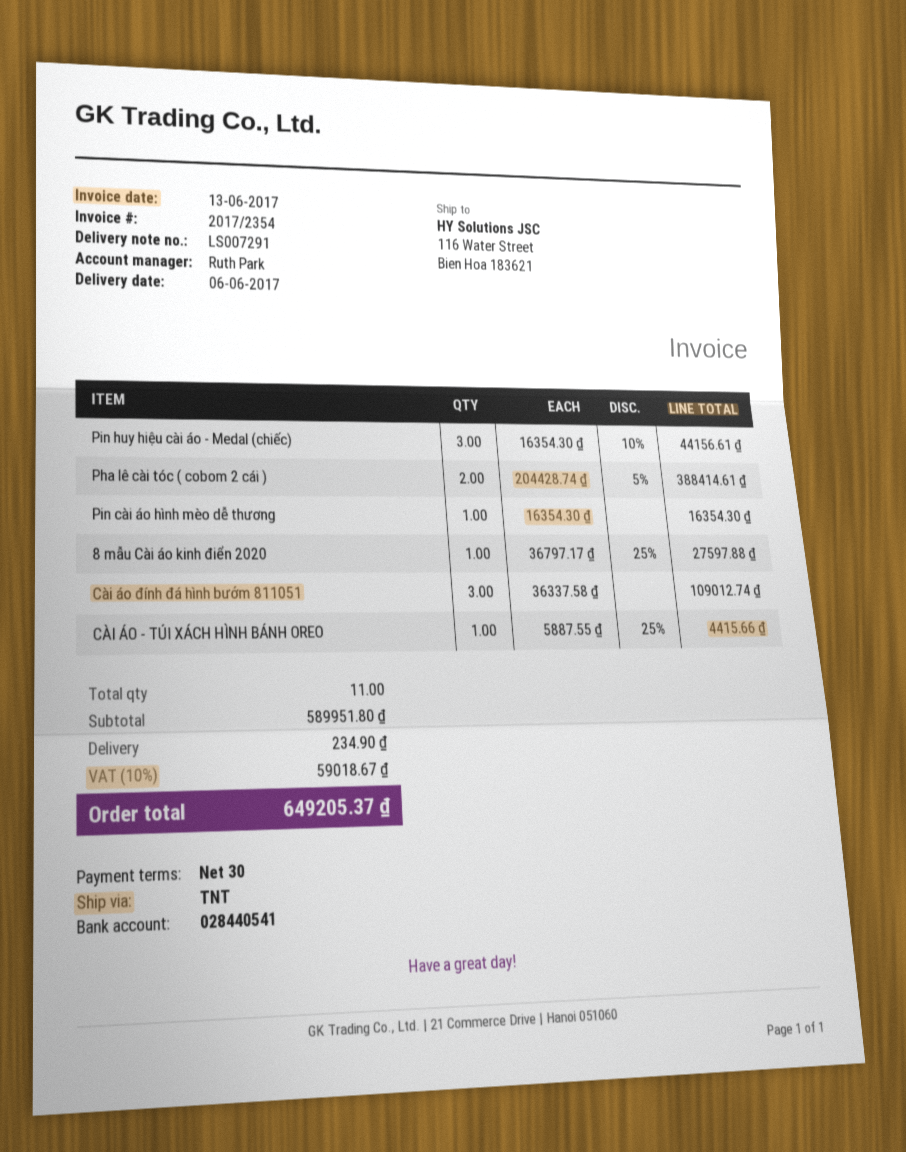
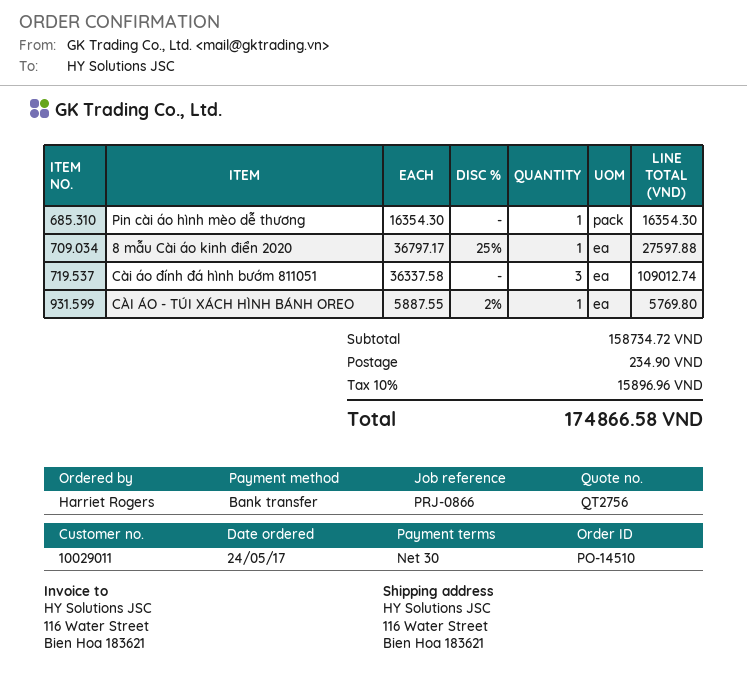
Pin huy hiệu cài áo - Medal (chiếc): 3 x 16354.30 - 10% = 44156.61 -> none
Pha lê cài tóc ( cobom 2 cái ): 2 x 204428.74 - 5% = 388414.61 -> none
CÀI ÁO - TÚI XÁCH HÌNH BÁNH OREO: 1 x 5887.55 - 25% = 4415.66 -> 1 x 5887.55 - 2% = 5769.80
subtotal: 589951.80 -> 158734.72
tax: 10% = 59018.67 -> 10% = 15896.96
total: 649205.37 -> 174866.58

